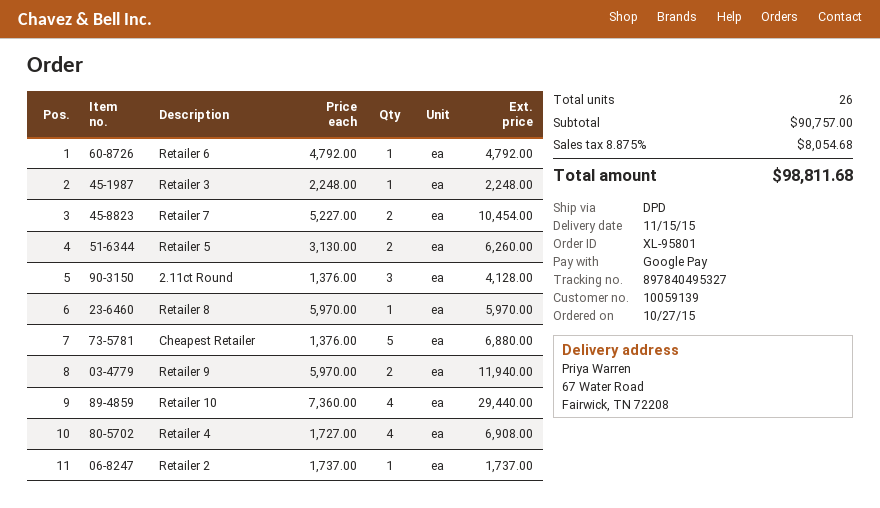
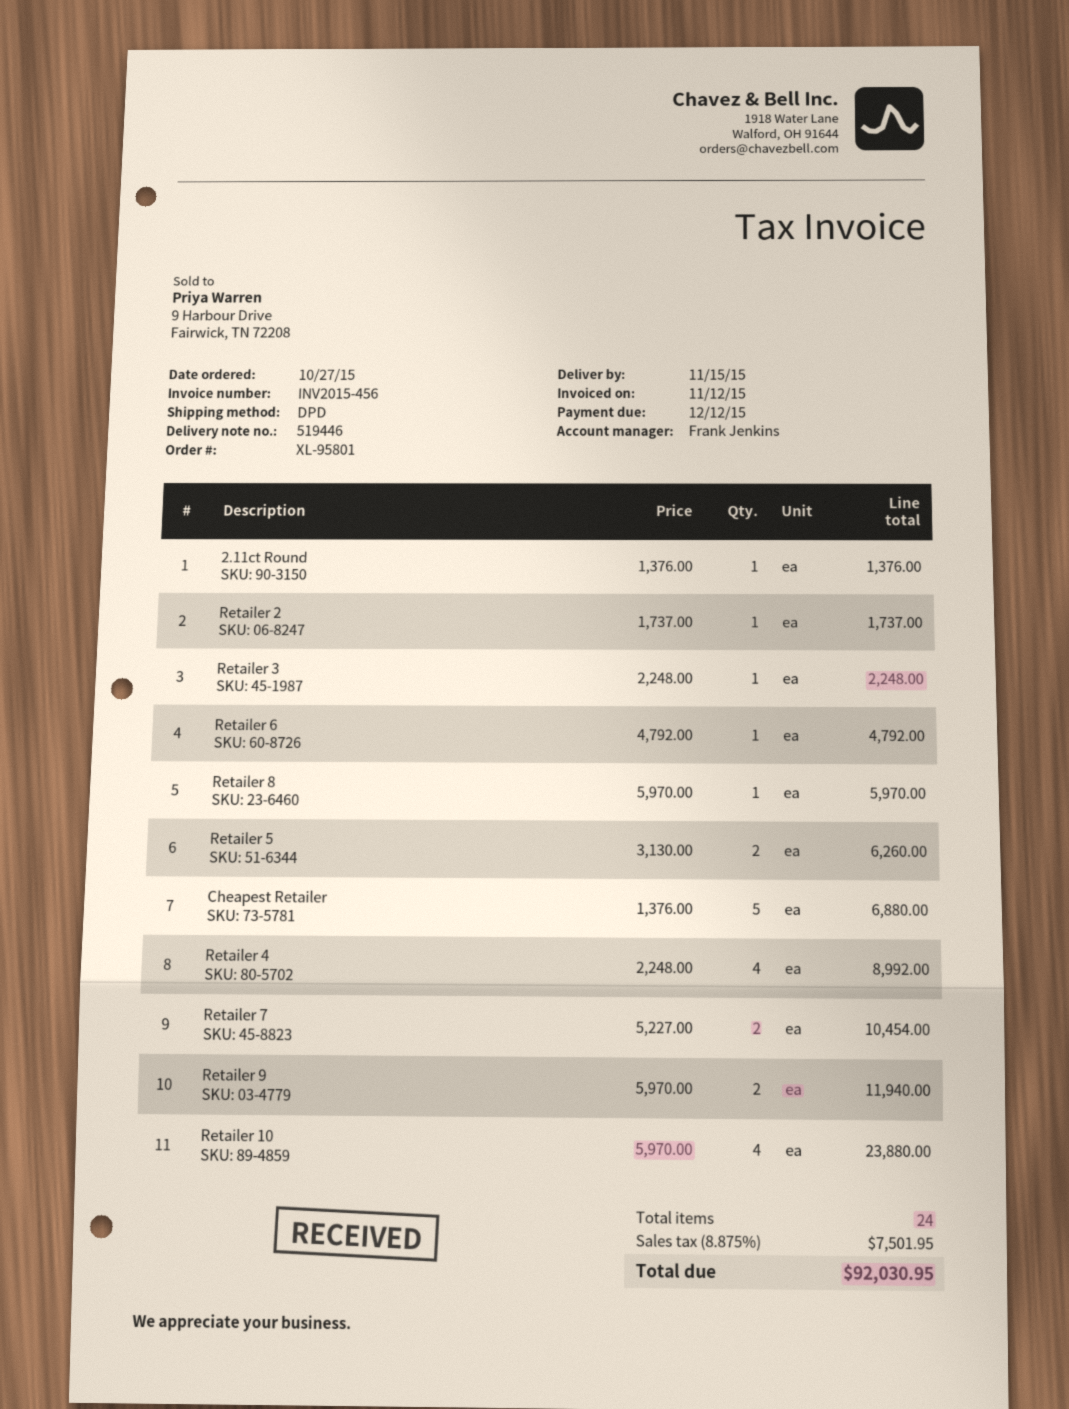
2.11ct Round: 3 x 1376.00 = 4128.00 -> 1 x 1376.00 = 1376.00
Retailer 10: 4 x 7360.00 = 29440.00 -> 4 x 5970.00 = 23880.00
Retailer 4: 4 x 1727.00 = 6908.00 -> 4 x 2248.00 = 8992.00
total quantity: 26 -> 24
tax: 8.875% = 8054.68 -> 8.875% = 7501.95
total: 98811.68 -> 92030.95

